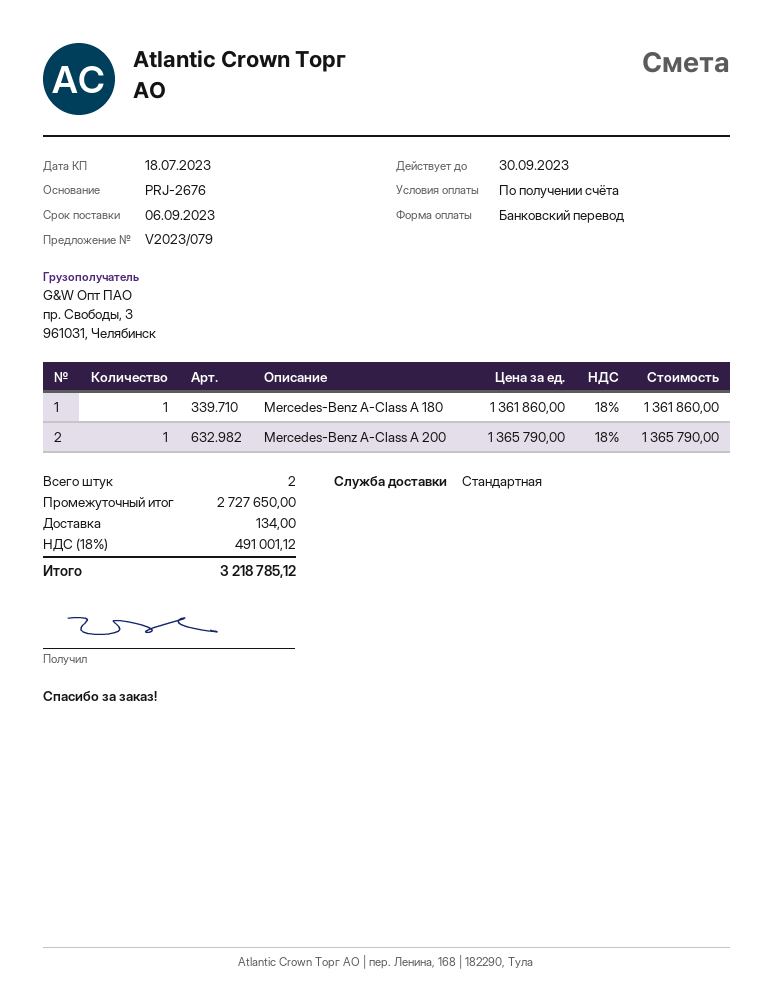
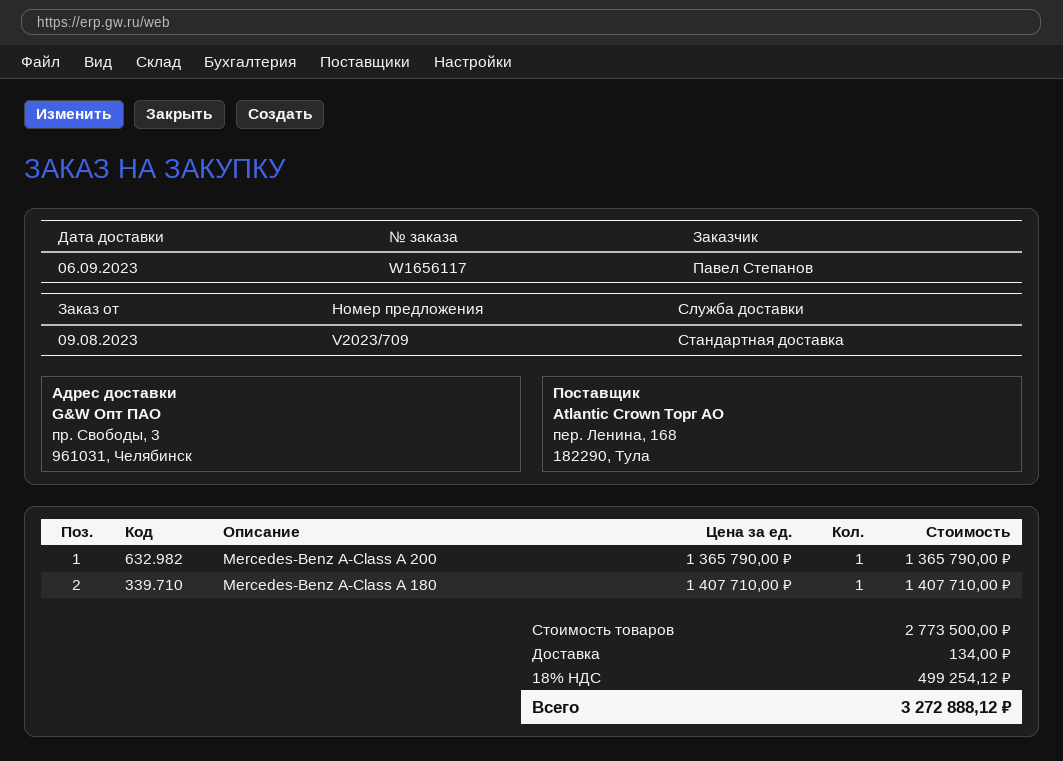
quote number: V2023/079 -> V2023/709
Mercedes-Benz A-Class A 180: 1 x 1361860.00 = 1361860.00 -> 1 x 1407710.00 = 1407710.00
subtotal: 2727650.00 -> 2773500.00
tax: 18% = 491001.12 -> 18% = 499254.12
total: 3218785.12 -> 3272888.12

